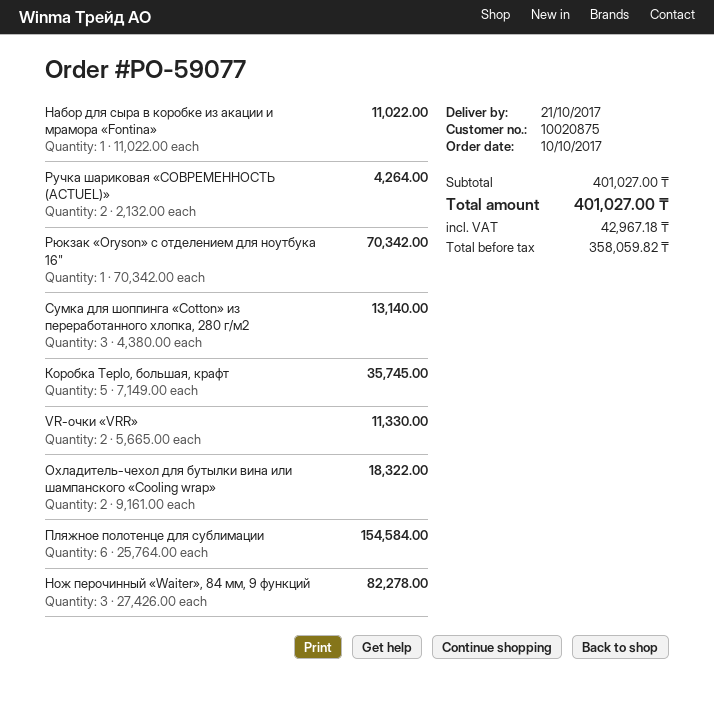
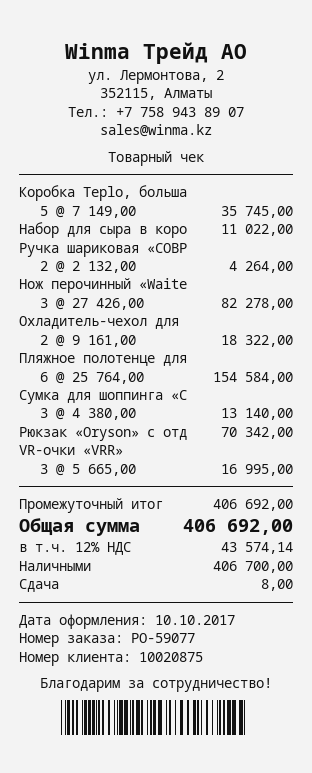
VR-очки «VRR»: 2 x 5665.00 = 11330.00 -> 3 x 5665.00 = 16995.00
subtotal: 401027.00 -> 406692.00
tax: 42967.18 -> 43574.14
total: 401027.00 -> 406692.00

